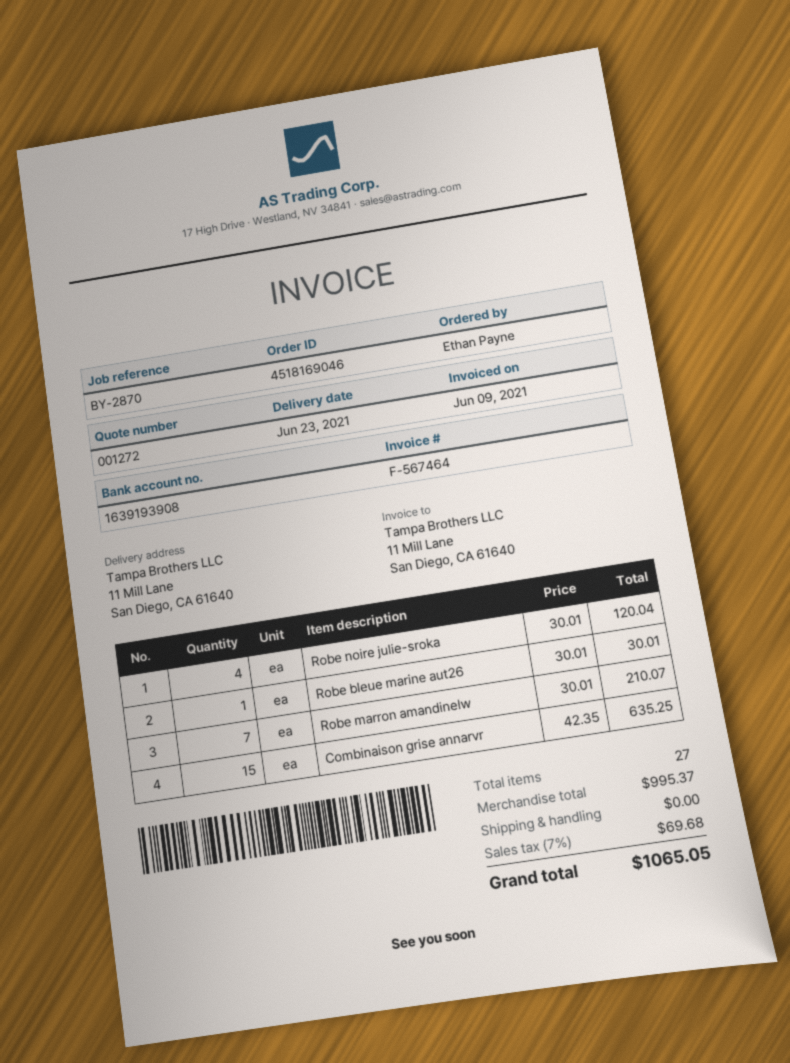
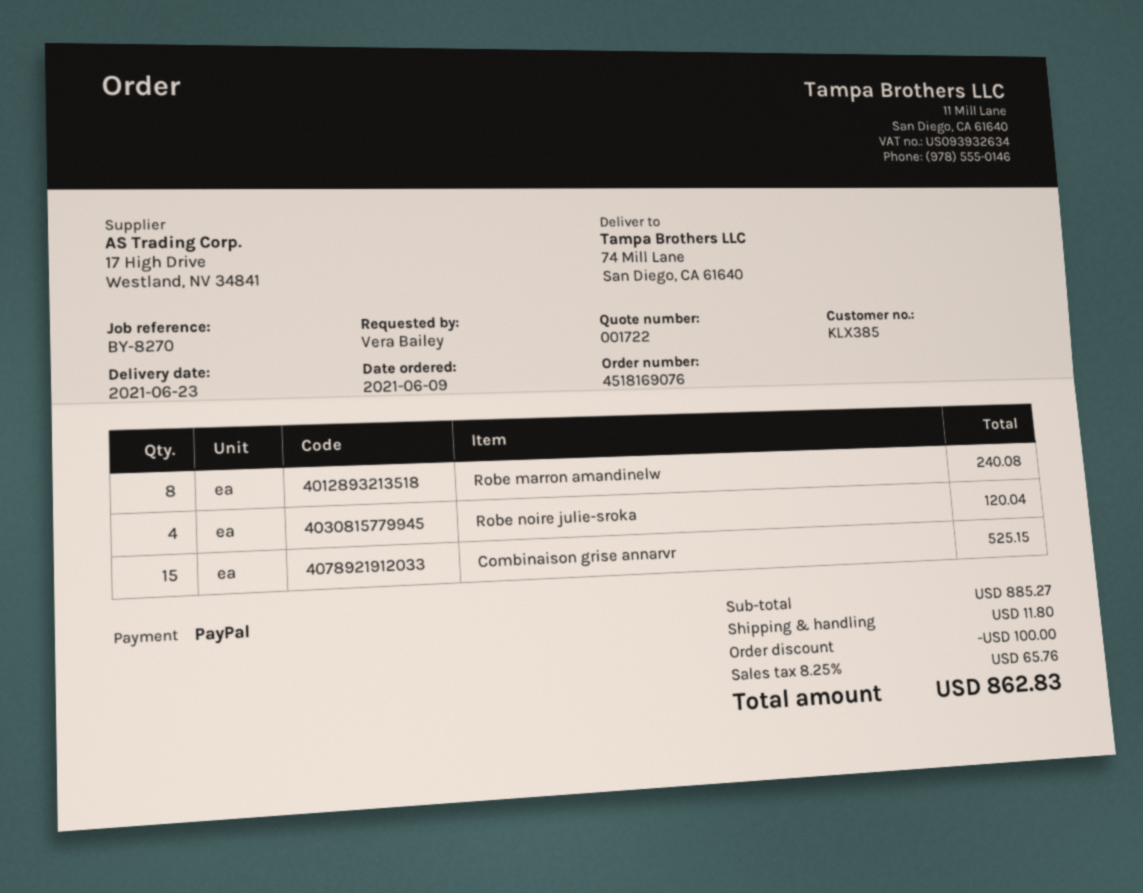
quote number: 001272 -> 001722
order number: 4518169046 -> 4518169076
reference: BY-2870 -> BY-8270
ordered by: Ethan Payne -> Vera Bailey
ship to: 11 Mill Lane, San Diego, CA 61640 -> 74 Mill Lane, San Diego, CA 61640
Robe bleue marine aut26: 1 for 30.01 -> none
Robe marron amandinelw: 7 for 210.07 -> 8 for 240.08
Combinaison grise annarvr: 15 for 635.25 -> 15 for 525.15
subtotal: 995.37 -> 885.27
discount: none -> 100.00
shipping: 0.00 -> 11.80
tax: 7% = 69.68 -> 8.25% = 65.76
total: 1065.05 -> 862.83

